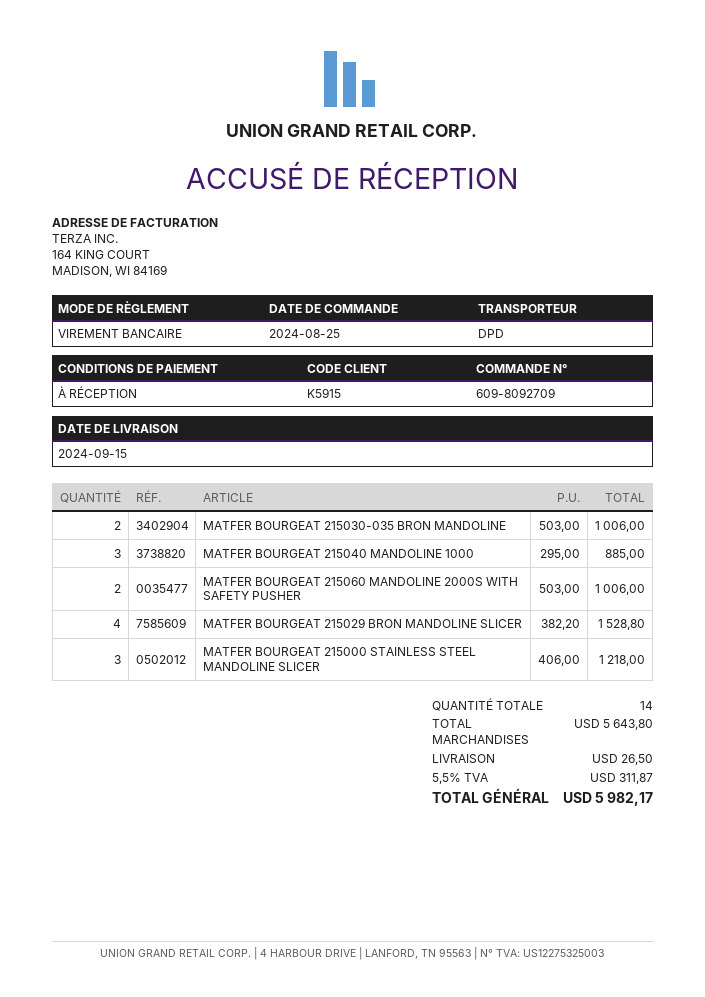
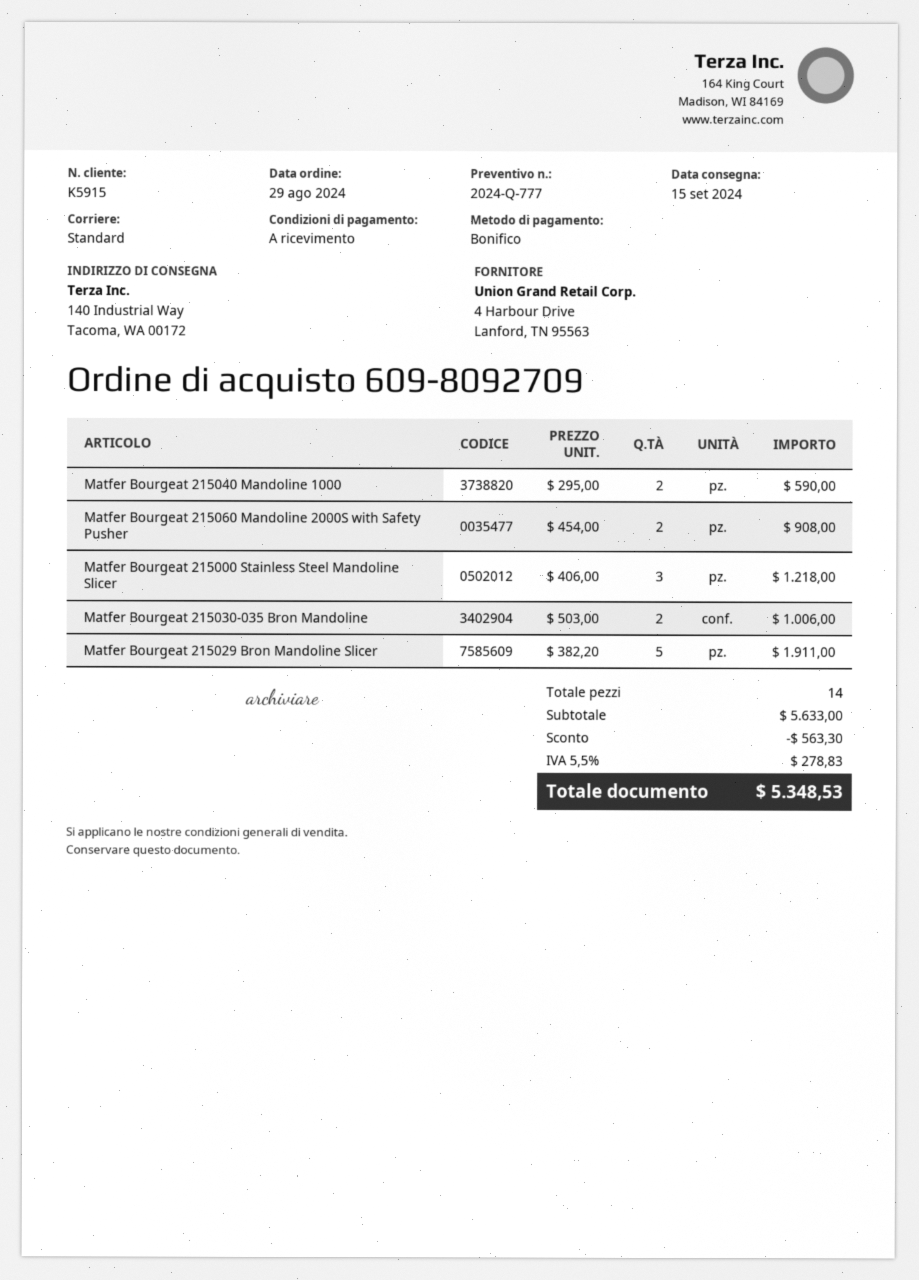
order date: 2024-08-25 -> 2024-08-29
shipping method: DPD -> standard
MATFER BOURGEAT 215040 MANDOLINE 1000: 3 x 295.00 = 885.00 -> 2 x 295.00 = 590.00
MATFER BOURGEAT 215060 MANDOLINE 2000S WITH SAFETY PUSHER: 2 x 503.00 = 1006.00 -> 2 x 454.00 = 908.00
MATFER BOURGEAT 215029 BRON MANDOLINE SLICER: 4 x 382.20 = 1528.80 -> 5 x 382.20 = 1911.00
subtotal: 5643.80 -> 5633.00
discount: none -> 563.30
shipping: 26.50 -> none
tax: 5.5% = 311.87 -> 5.5% = 278.83
total: 5982.17 -> 5348.53

